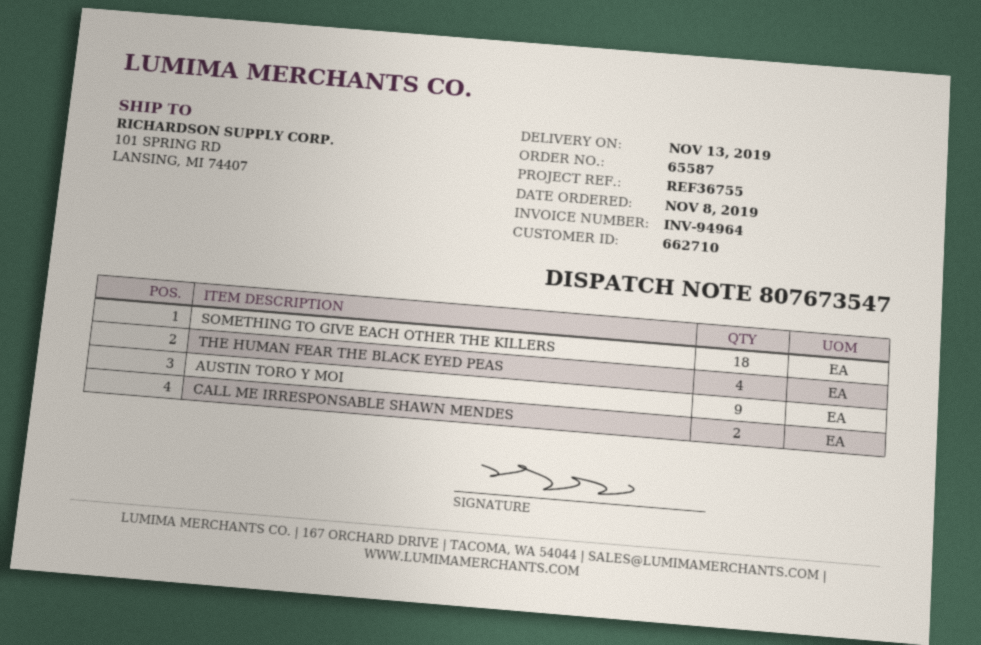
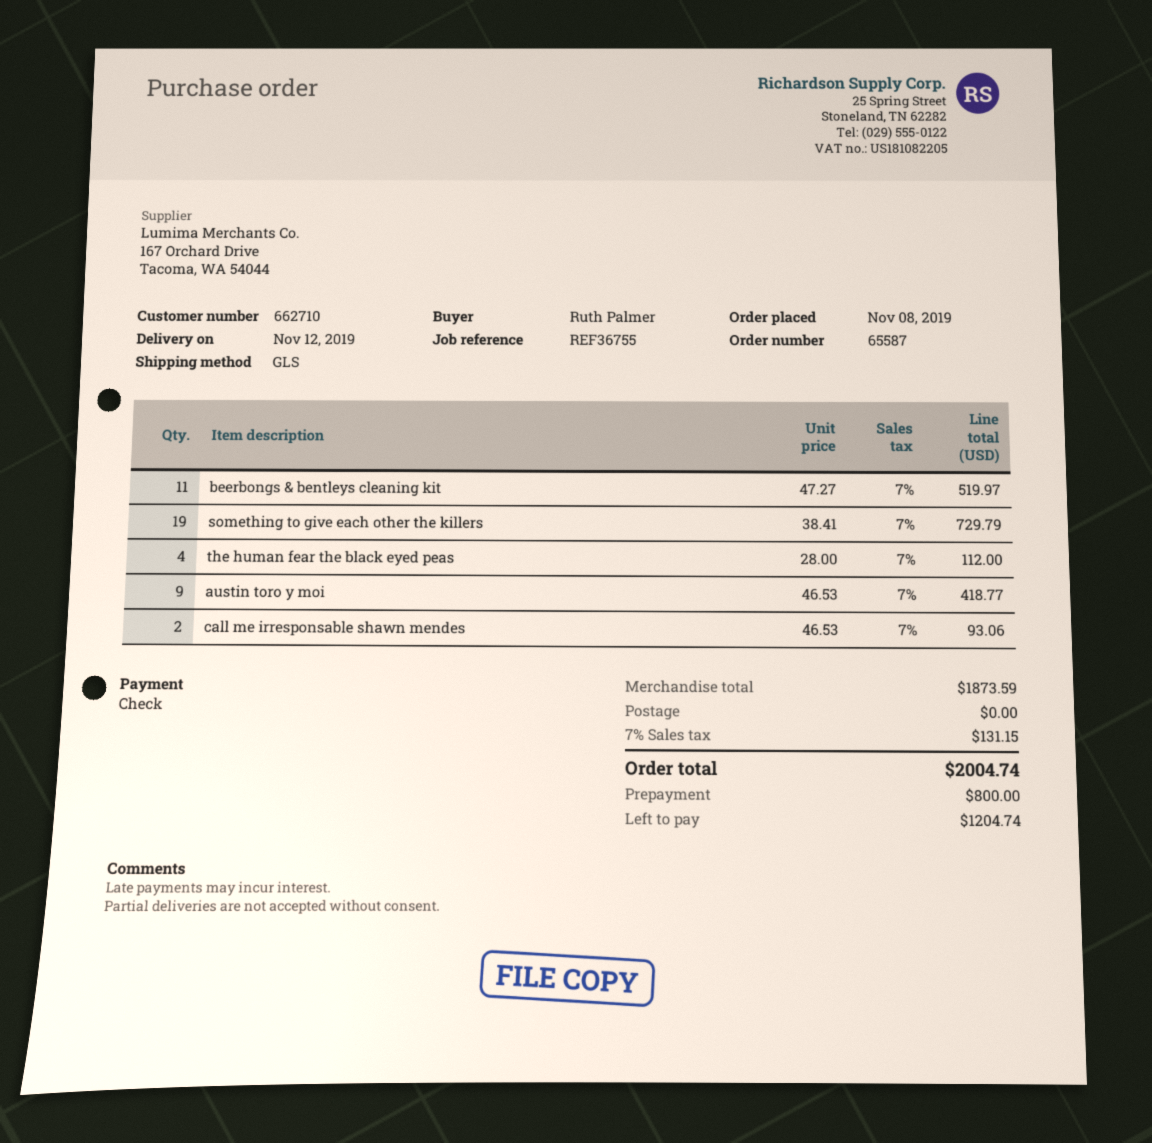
delivery date: 2019-11-13 -> 2019-11-12
SOMETHING TO GIVE EACH OTHER THE KILLERS: 18 -> 19
beerbongs & bentleys cleaning kit: none -> 11

